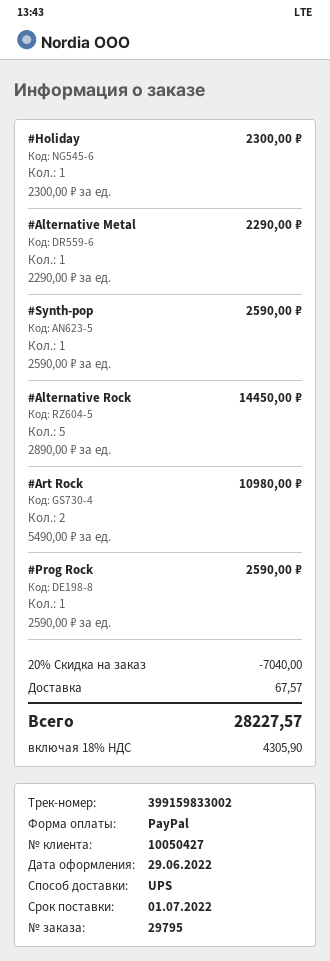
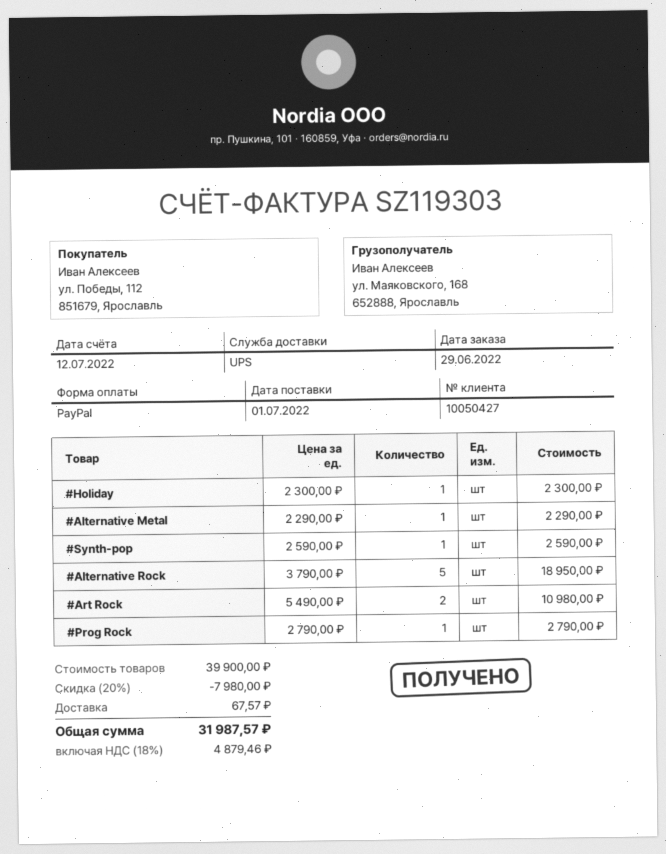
#Alternative Rock: 5 x 2890.00 = 14450.00 -> 5 x 3790.00 = 18950.00
#Prog Rock: 1 x 2590.00 = 2590.00 -> 1 x 2790.00 = 2790.00
discount: 20% = 7040.00 -> 20% = 7980.00
tax: 18% = 4305.90 -> 18% = 4879.46
total: 28227.57 -> 31987.57

